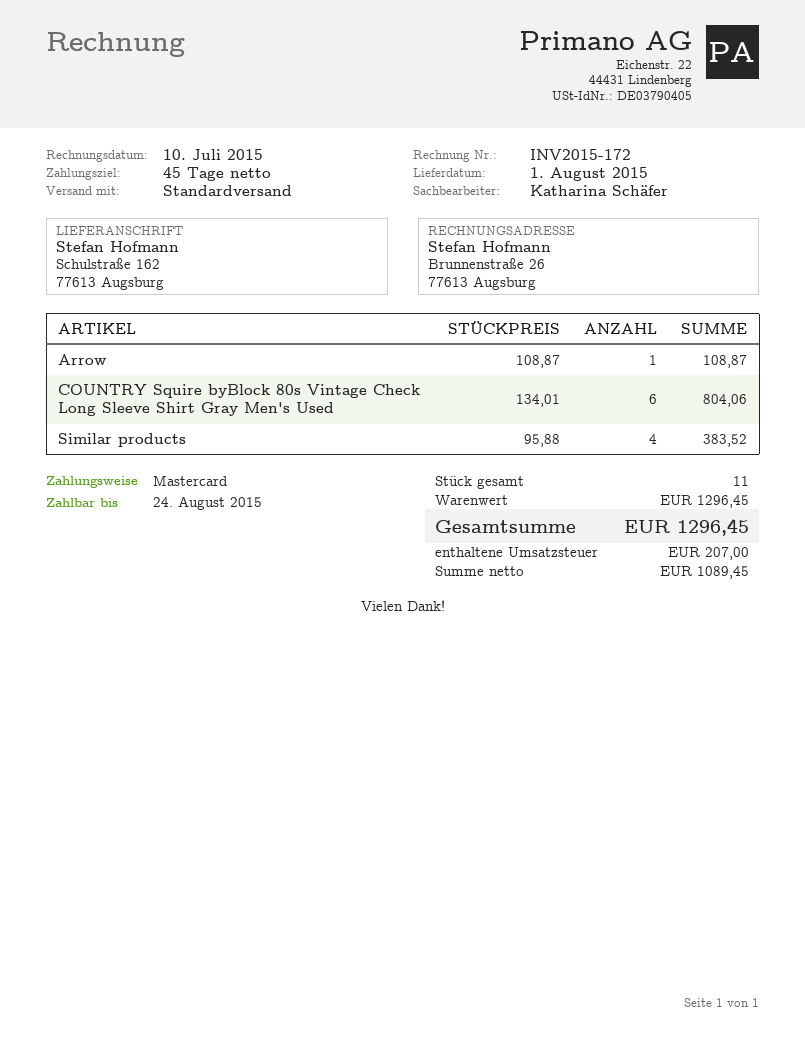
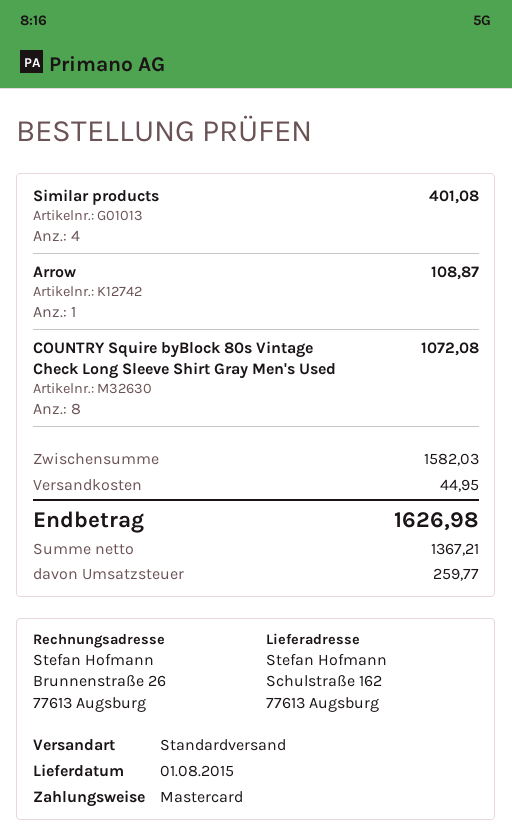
COUNTRY Squire byBlock 80s Vintage Check Long Sleeve Shirt Gray Men's Used: 6 for 804.06 -> 8 for 1072.08
Similar products: 4 for 383.52 -> 4 for 401.08
subtotal: 1296.45 -> 1582.03
shipping: none -> 44.95
net: 1089.45 -> 1367.21
tax: 207.00 -> 259.77
total: 1296.45 -> 1626.98

